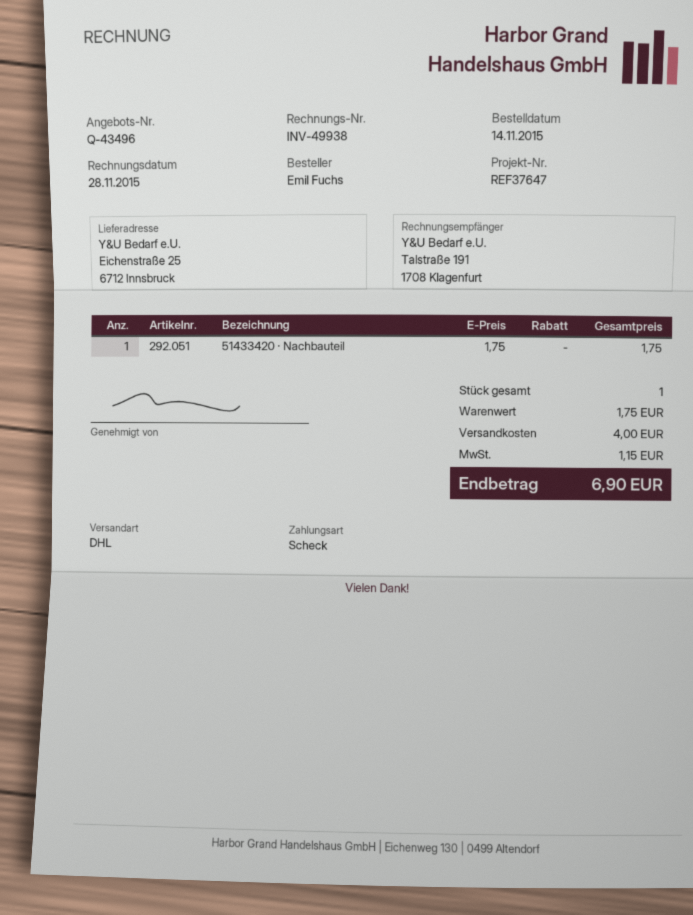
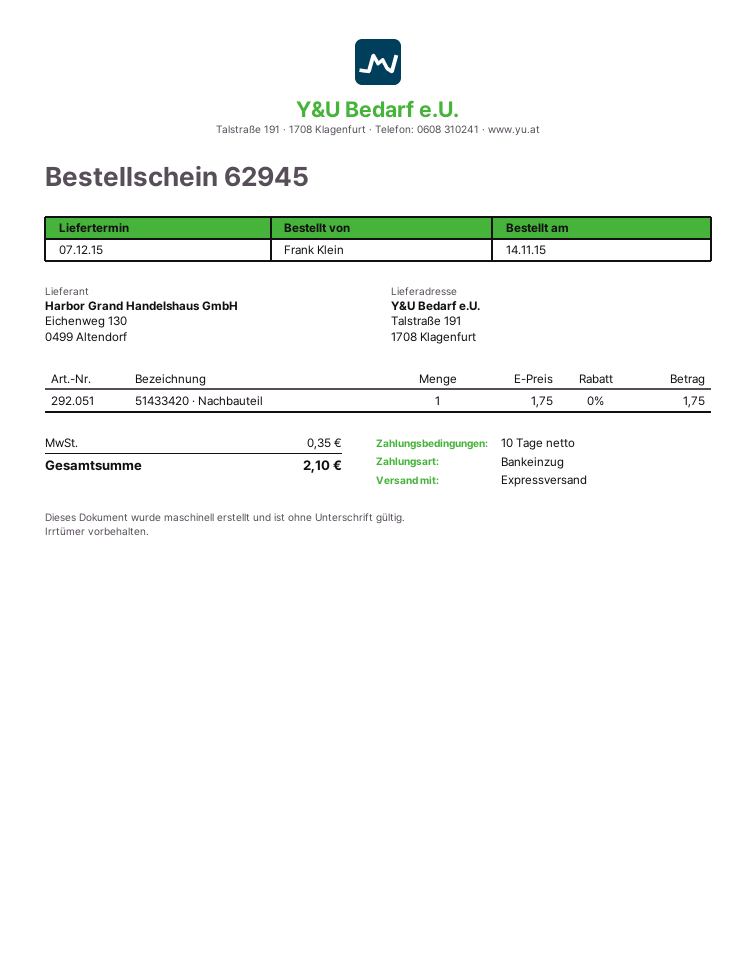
ordered by: Emil Fuchs -> Frank Klein
payment method: cheque -> direct debit
shipping method: DHL -> express
ship to: Eichenstraße 25, 6712 Innsbruck -> Talstraße 191, 1708 Klagenfurt
shipping: 4.00 -> none
tax: 1.15 -> 0.35
total: 6.90 -> 2.10

